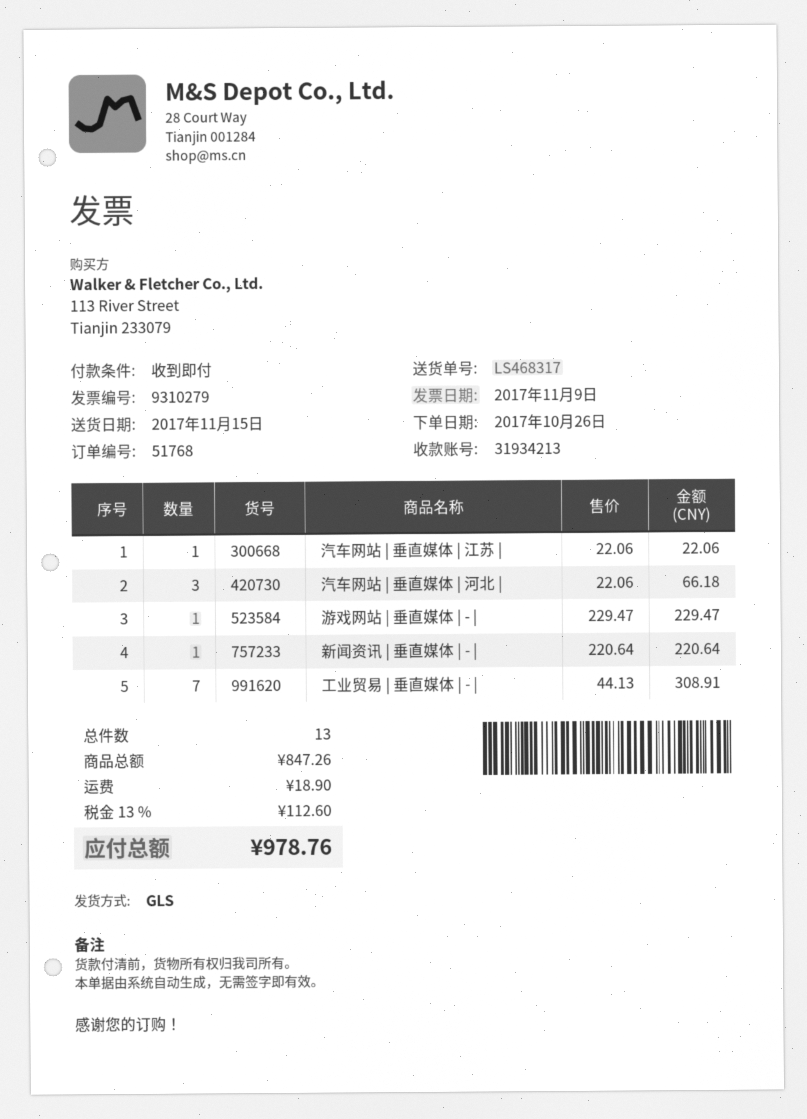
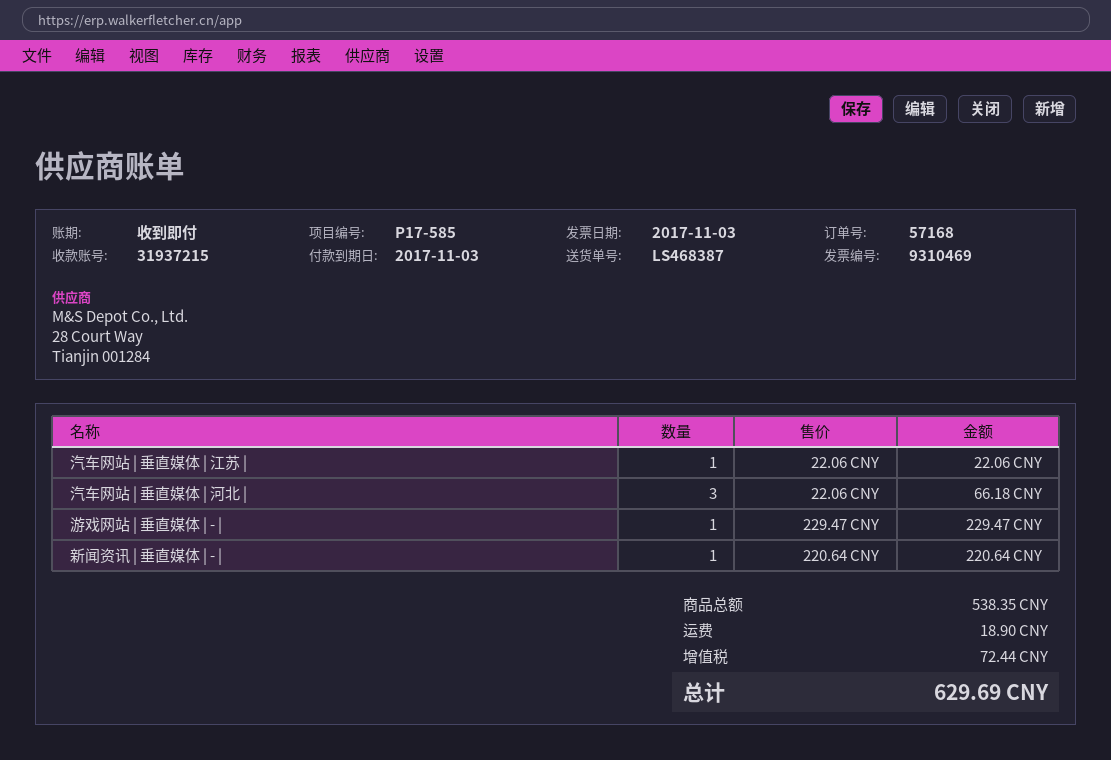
order number: 51768 -> 57168
delivery note number: LS468317 -> LS468387
invoice number: 9310279 -> 9310469
invoice date: 2017-11-09 -> 2017-11-03
bank account: 31934213 -> 31937215
工业贸易 | 垂直媒体 | - |: 7 x 44.13 = 308.91 -> none
subtotal: 847.26 -> 538.35
tax: 112.60 -> 72.44
total: 978.76 -> 629.69

